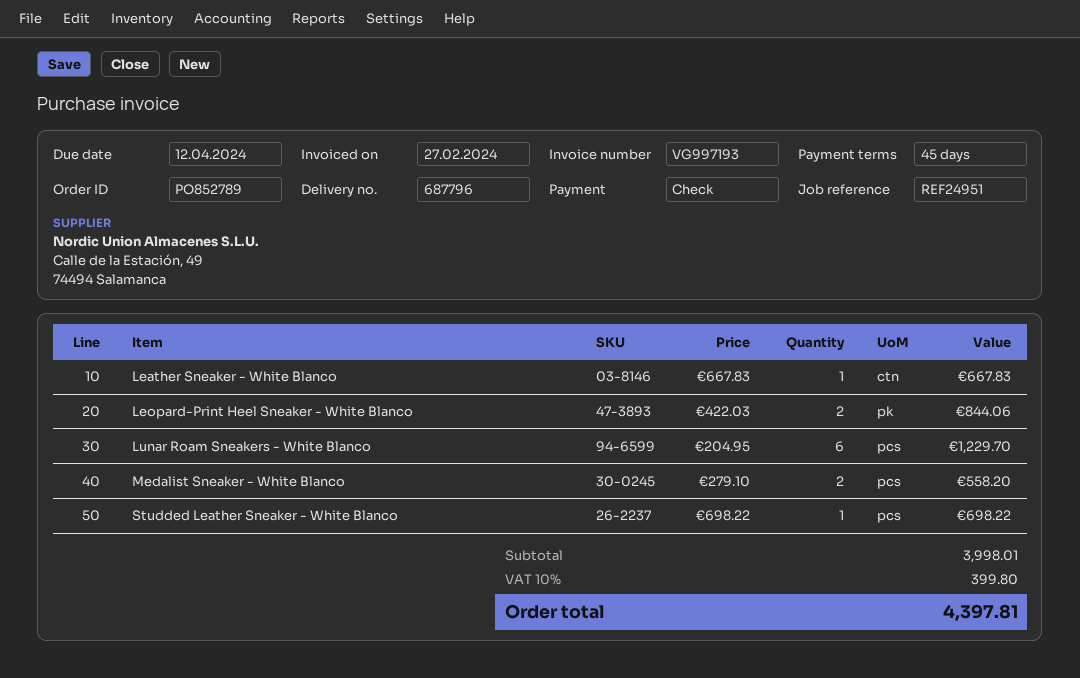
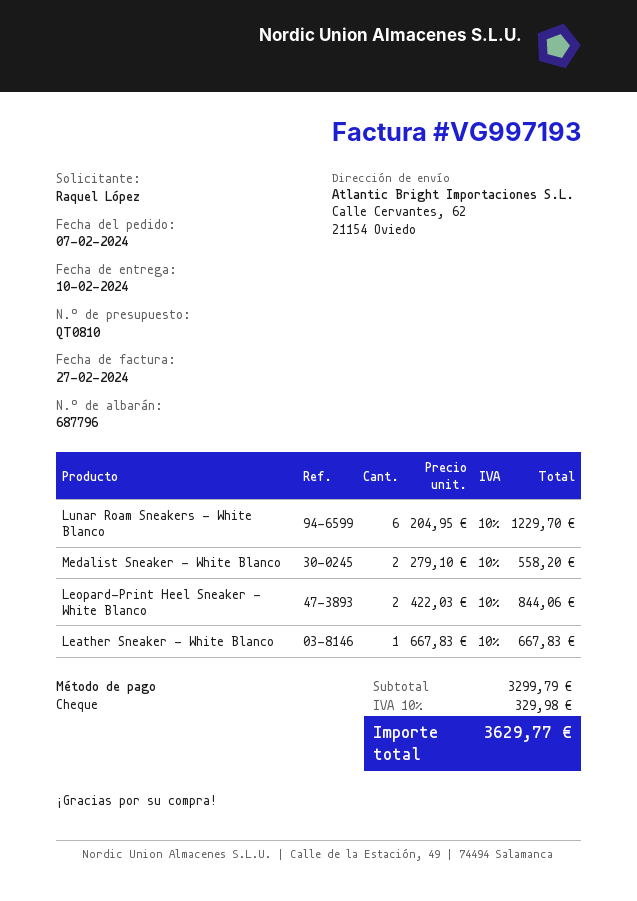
Studded Leather Sneaker - White Blanco: 1 x 698.22 = 698.22 -> none
subtotal: 3998.01 -> 3299.79
tax: 10% = 399.80 -> 10% = 329.98
total: 4397.81 -> 3629.77

